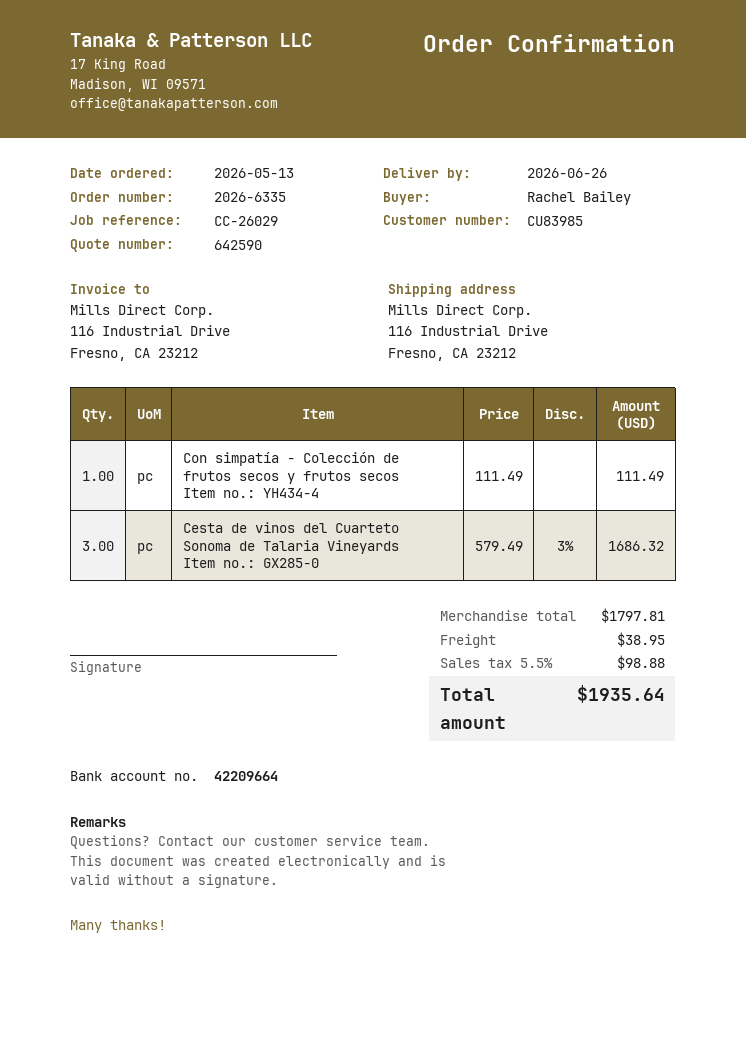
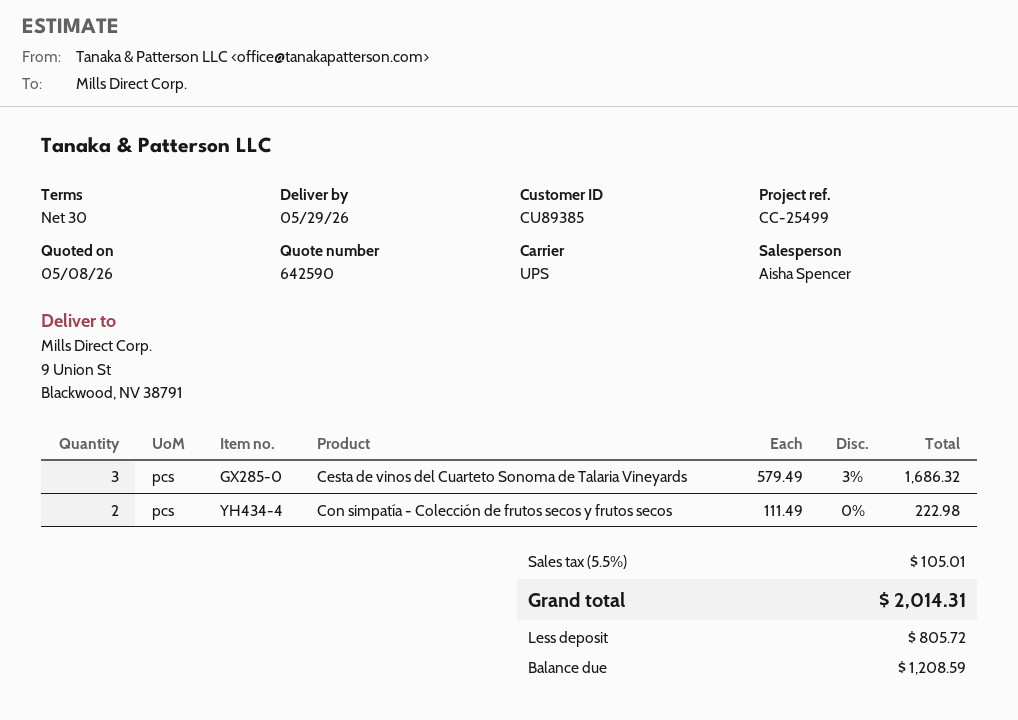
delivery date: 2026-06-26 -> 2026-05-29
customer number: CU83985 -> CU89385
reference: CC-26029 -> CC-25499
ship to: 116 Industrial Drive, Fresno, CA 23212 -> 9 Union St, Blackwood, NV 38791
Con simpatía - Colección de frutos secos y frutos secos: 1 x 111.49 = 111.49 -> 2 x 111.49 = 222.98
shipping: 38.95 -> none
tax: 5.5% = 98.88 -> 5.5% = 105.01
total: 1935.64 -> 2014.31

